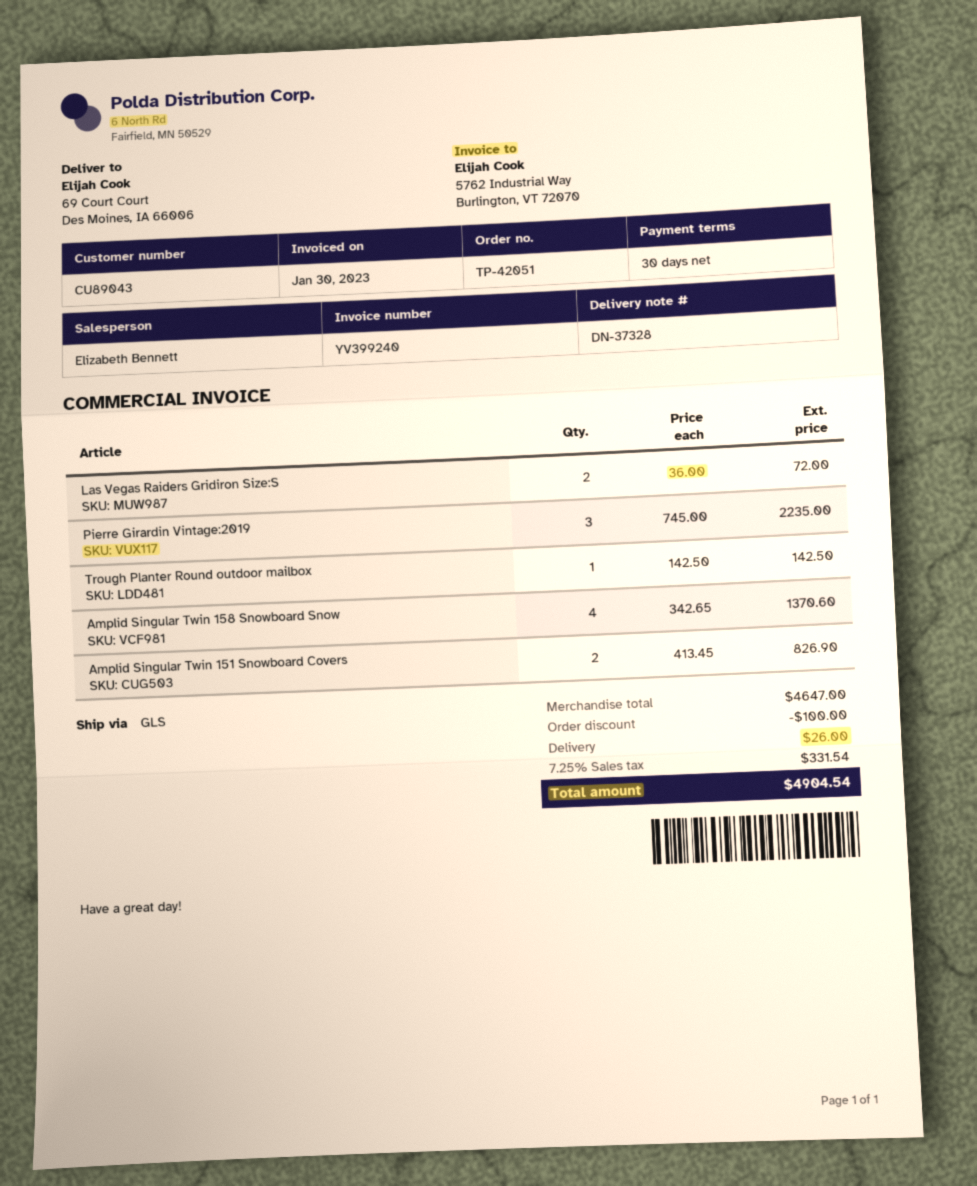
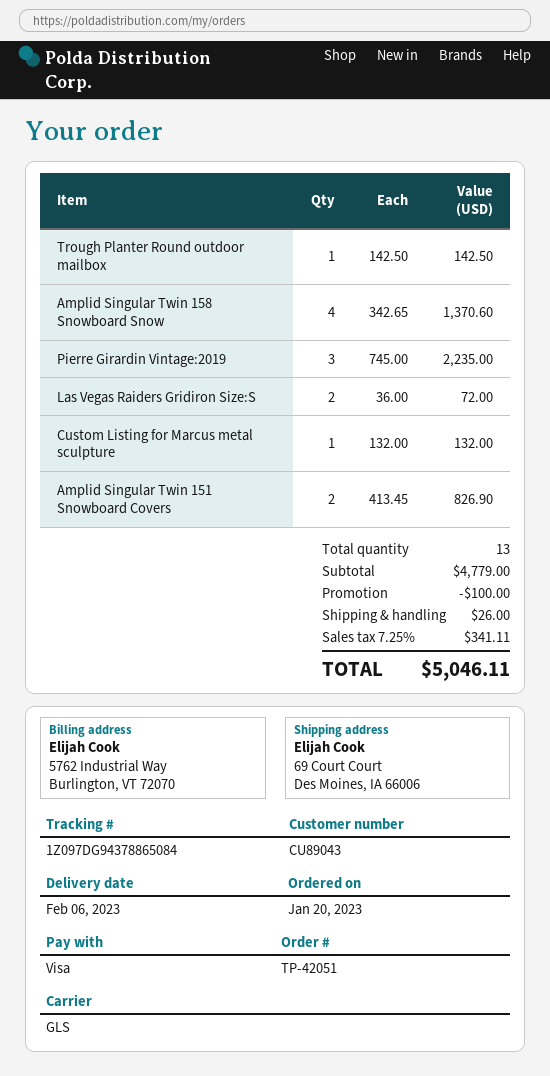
Custom Listing for Marcus metal sculpture: none -> 1 x 132.00 = 132.00
subtotal: 4647.00 -> 4779.00
tax: 7.25% = 331.54 -> 7.25% = 341.11
total: 4904.54 -> 5046.11

